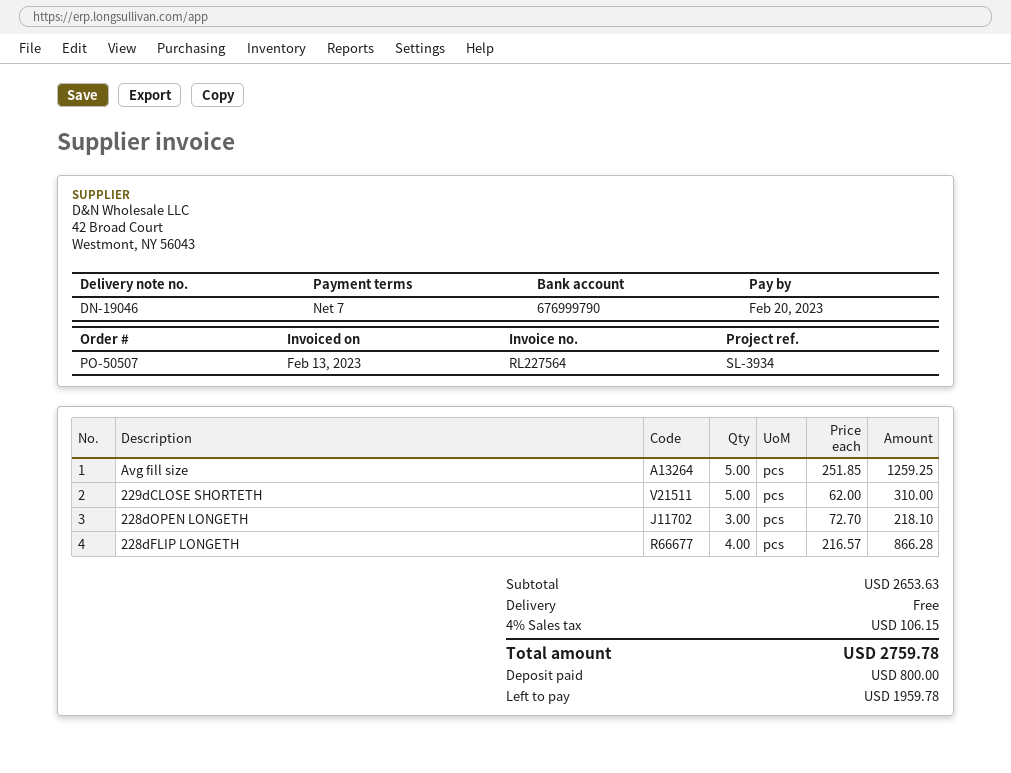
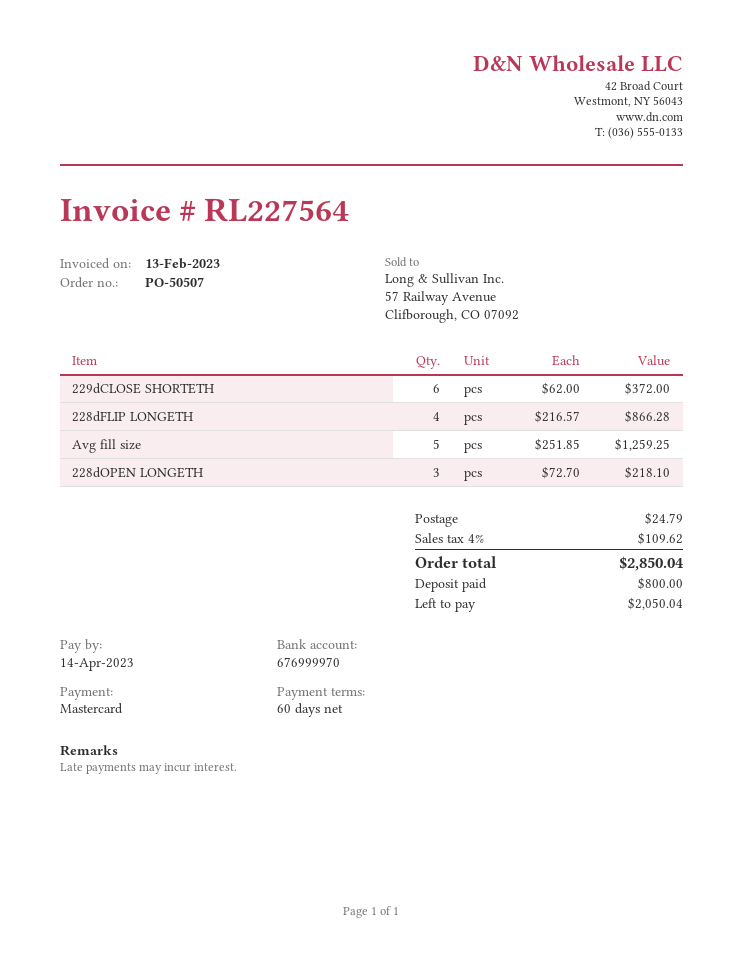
payment terms: 7 days -> 60 days
due date: 2023-02-20 -> 2023-04-14
bank account: 676999790 -> 676999970
229dCLOSE SHORTETH: 5 x 62.00 = 310.00 -> 6 x 62.00 = 372.00
shipping: 0.00 -> 24.79
tax: 4% = 106.15 -> 4% = 109.62
total: 2759.78 -> 2850.04
balance: 1959.78 -> 2050.04

